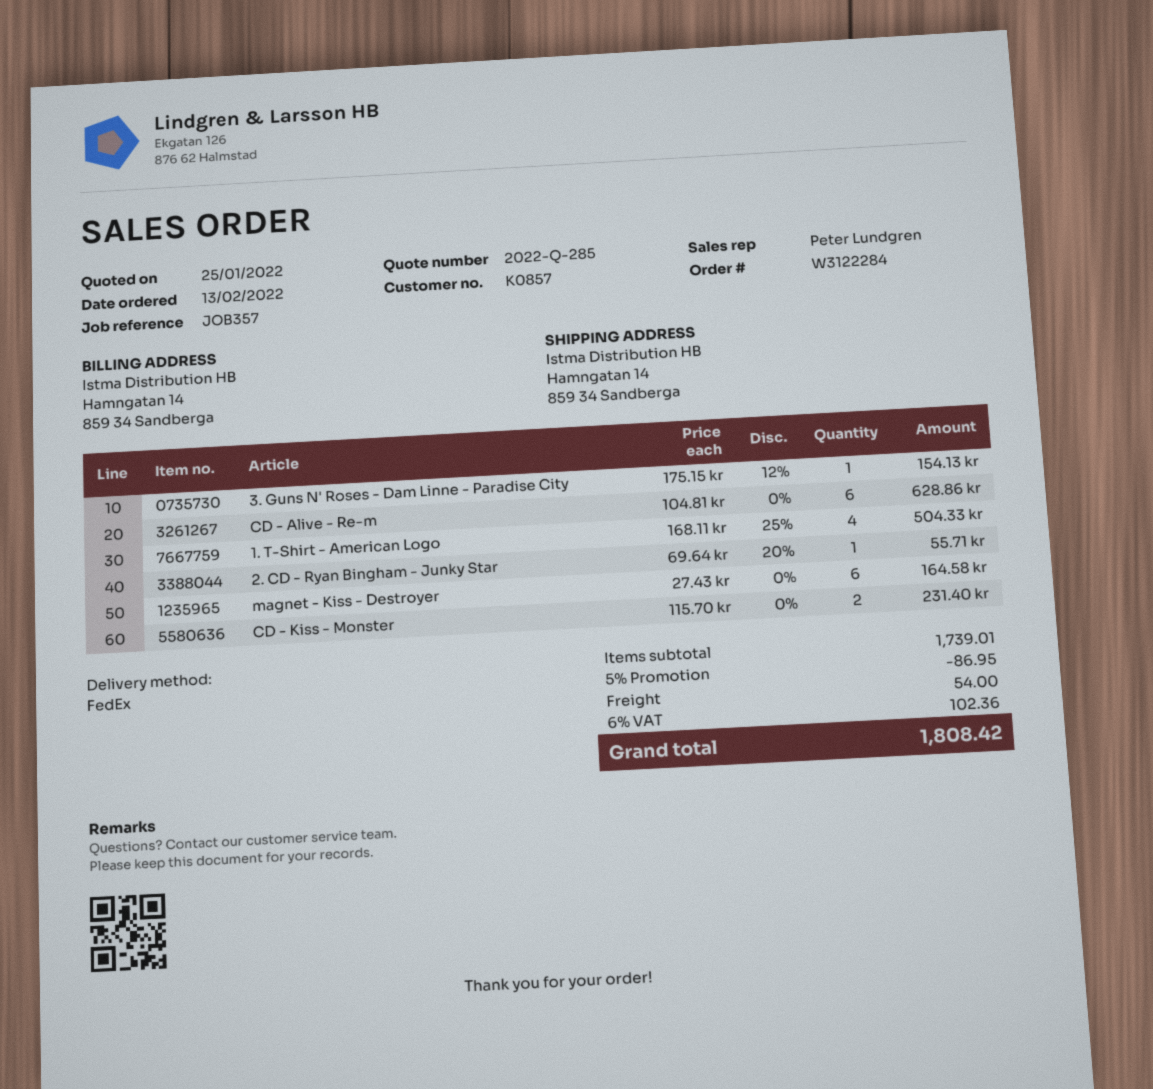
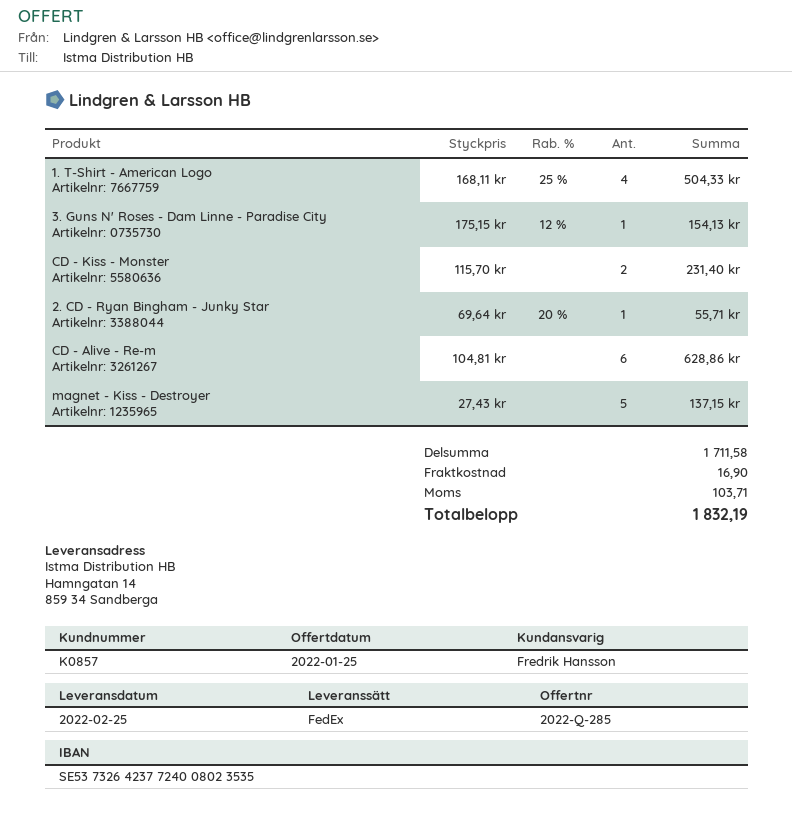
sales rep: Peter Lundgren -> Fredrik Hansson
magnet - Kiss - Destroyer: 6 x 27.43 = 164.58 -> 5 x 27.43 = 137.15
subtotal: 1739.01 -> 1711.58
discount: 5% = 86.95 -> none
shipping: 54.00 -> 16.90
tax: 102.36 -> 103.71
total: 1808.42 -> 1832.19

